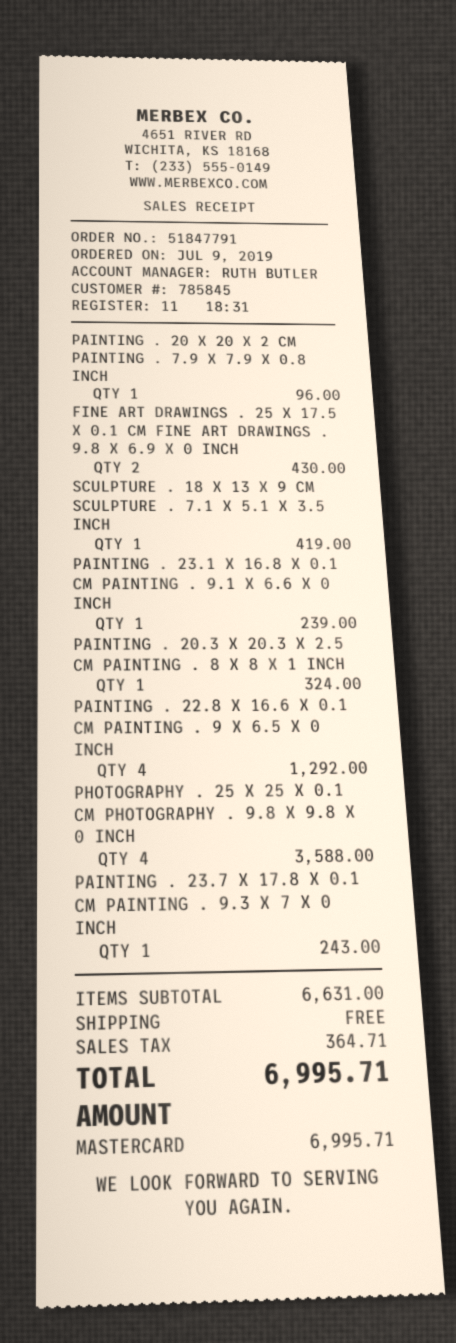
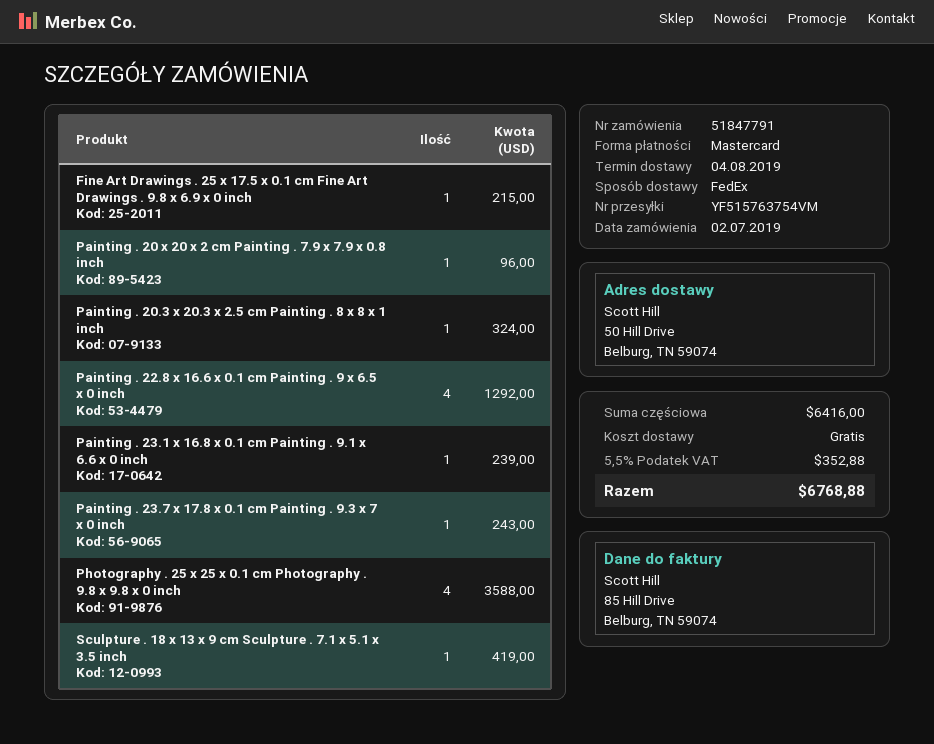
order date: 2019-07-09 -> 2019-07-02
FINE ART DRAWINGS . 25 X 17.5 X 0.1 CM FINE ART DRAWINGS . 9.8 X 6.9 X 0 INCH: 2 for 430.00 -> 1 for 215.00
subtotal: 6631.00 -> 6416.00
tax: 364.71 -> 352.88
total: 6995.71 -> 6768.88

